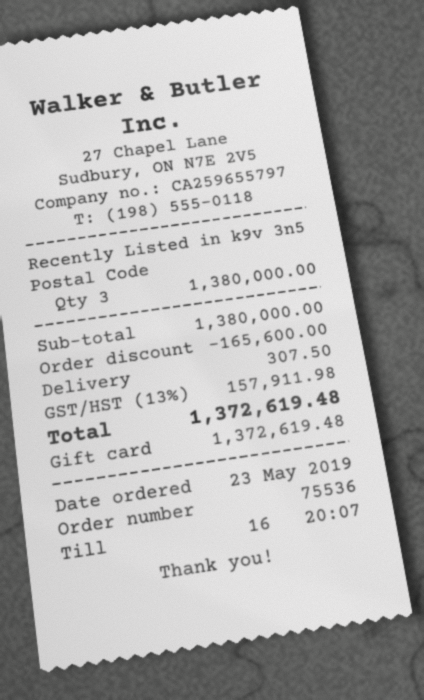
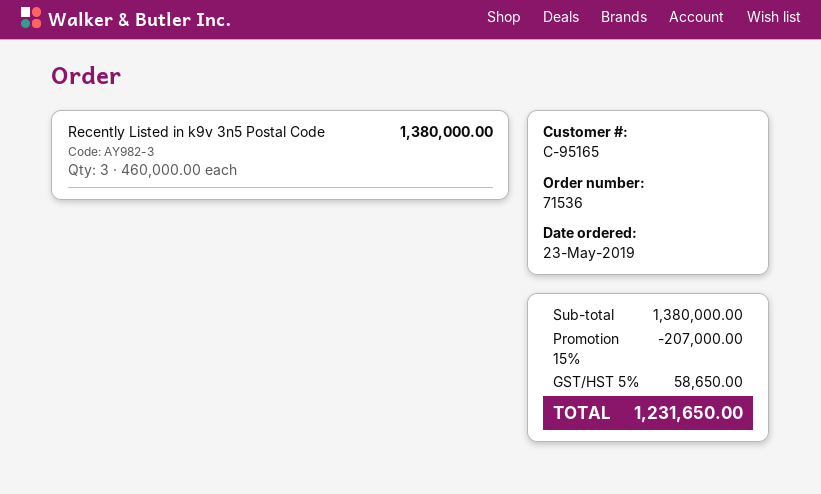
order number: 75536 -> 71536
discount: 165600.00 -> 207000.00
shipping: 307.50 -> none
tax: 13% = 157911.98 -> 5% = 58650.00
total: 1372619.48 -> 1231650.00

